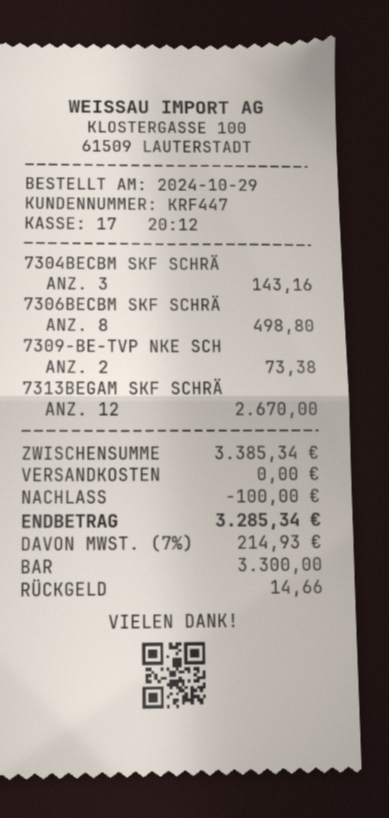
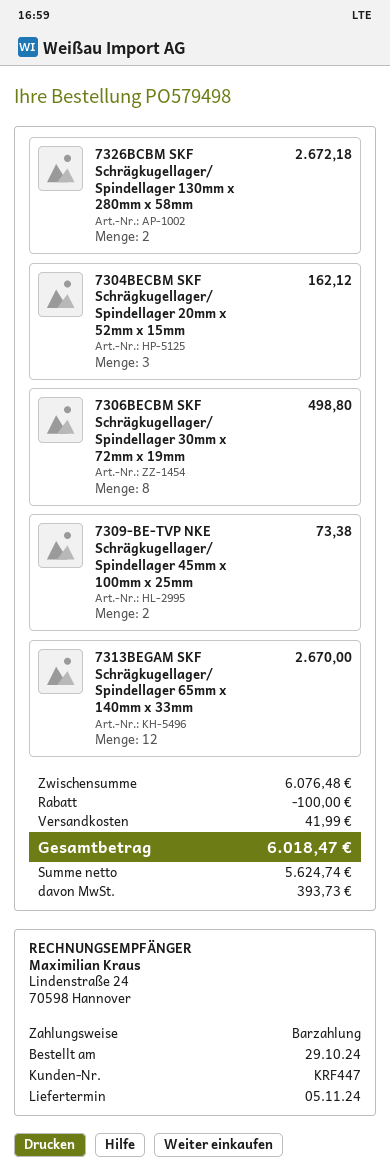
7304BECBM SKF SCHRÄ: 3 for 143.16 -> 3 for 162.12
7326BCBM SKF Schrägkugellager/ Spindellager 130mm x 280mm x 58mm: none -> 2 for 2672.18
subtotal: 3385.34 -> 6076.48
shipping: 0.00 -> 41.99
tax: 214.93 -> 393.73
total: 3285.34 -> 6018.47

